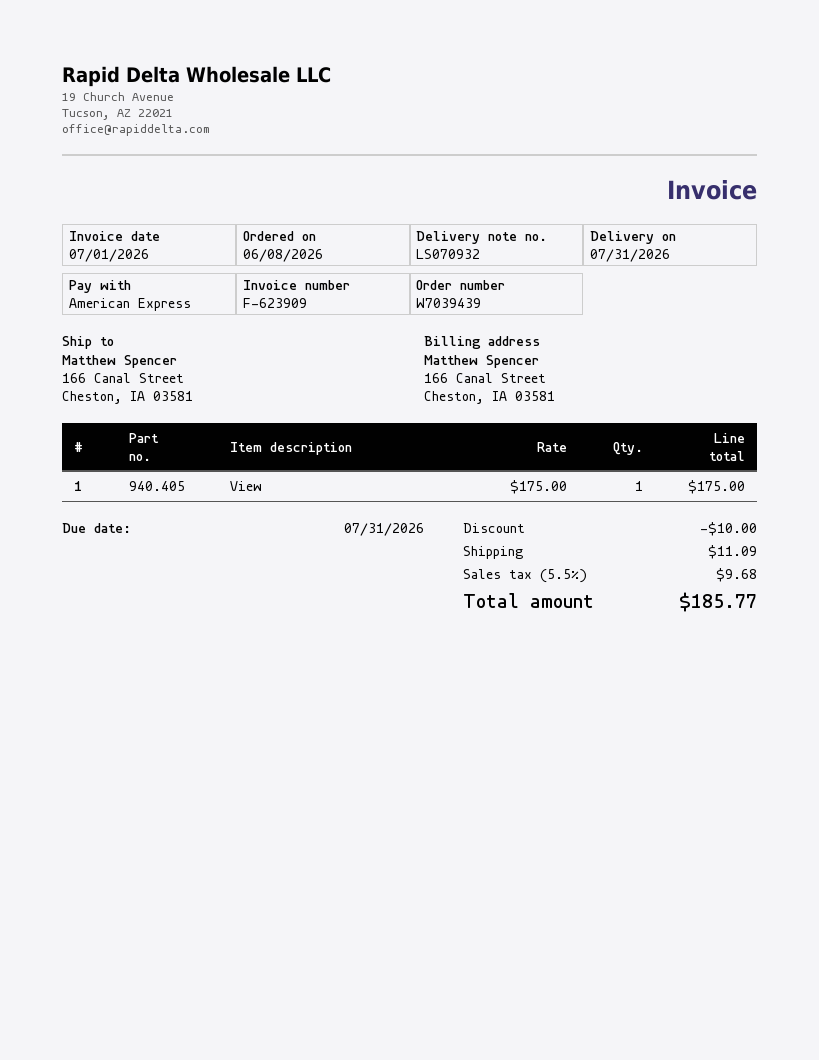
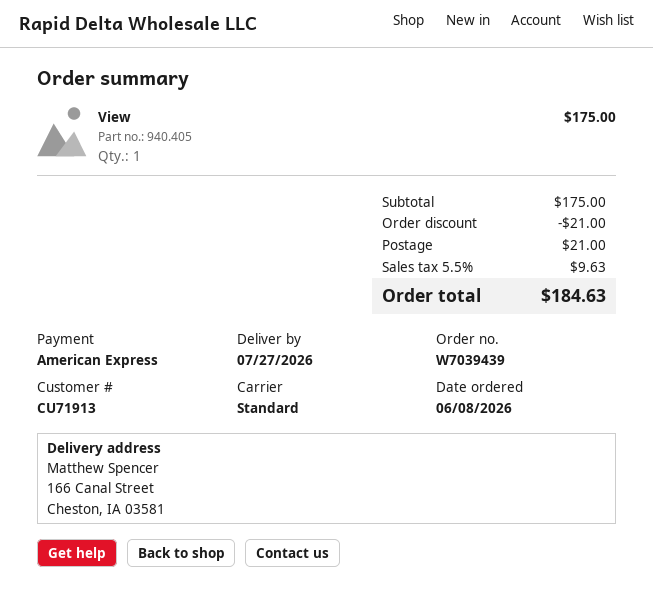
delivery date: 2026-07-31 -> 2026-07-27
discount: 10.00 -> 21.00
shipping: 11.09 -> 21.00
tax: 5.5% = 9.68 -> 5.5% = 9.63
total: 185.77 -> 184.63

